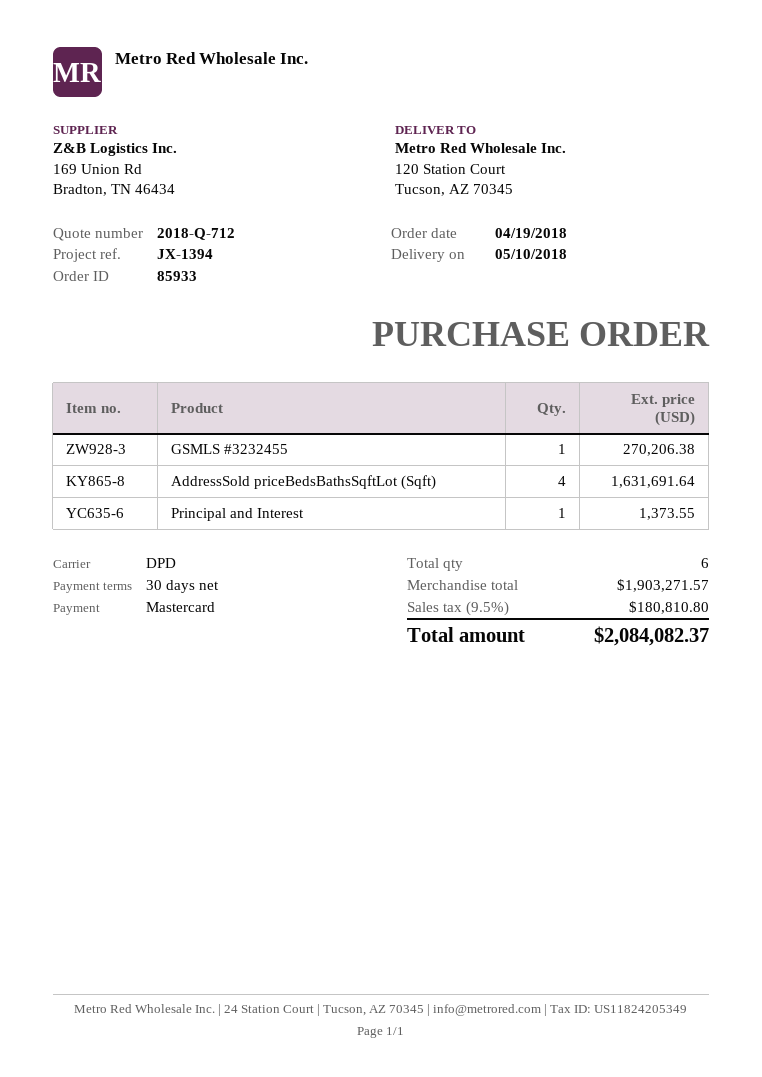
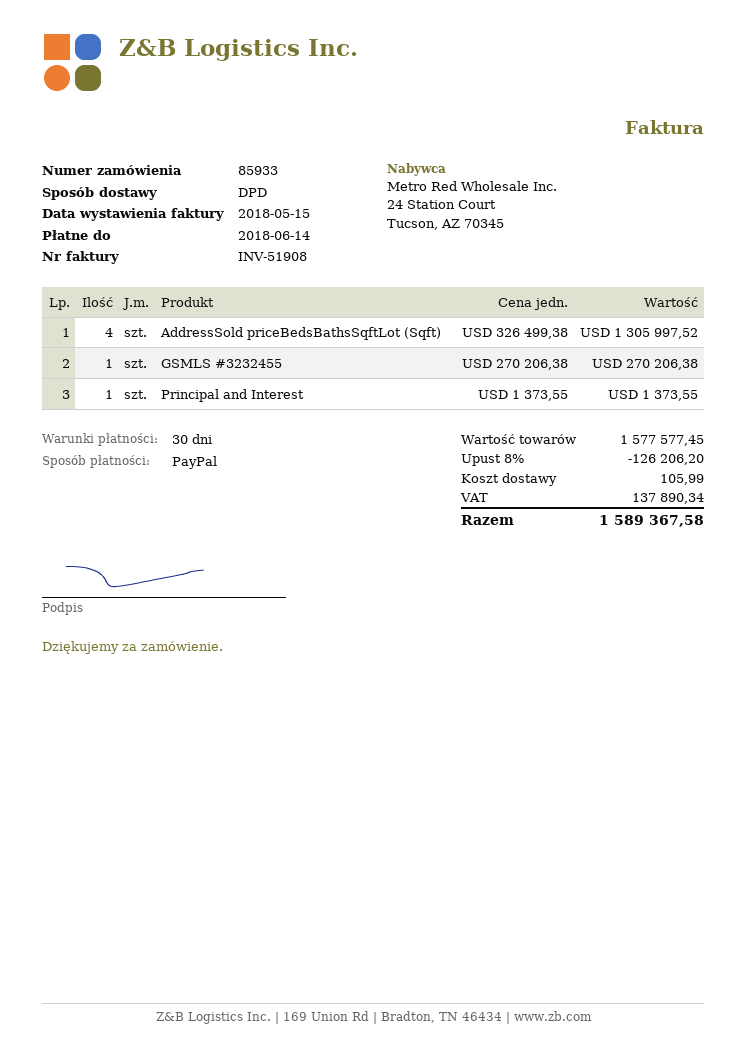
payment method: Mastercard -> PayPal
AddressSold priceBedsBathsSqftLot (Sqft): 4 for 1631691.64 -> 4 for 1305997.52
subtotal: 1903271.57 -> 1577577.45
discount: none -> 8% = 126206.20
shipping: none -> 105.99
tax: 180810.80 -> 137890.34
total: 2084082.37 -> 1589367.58

